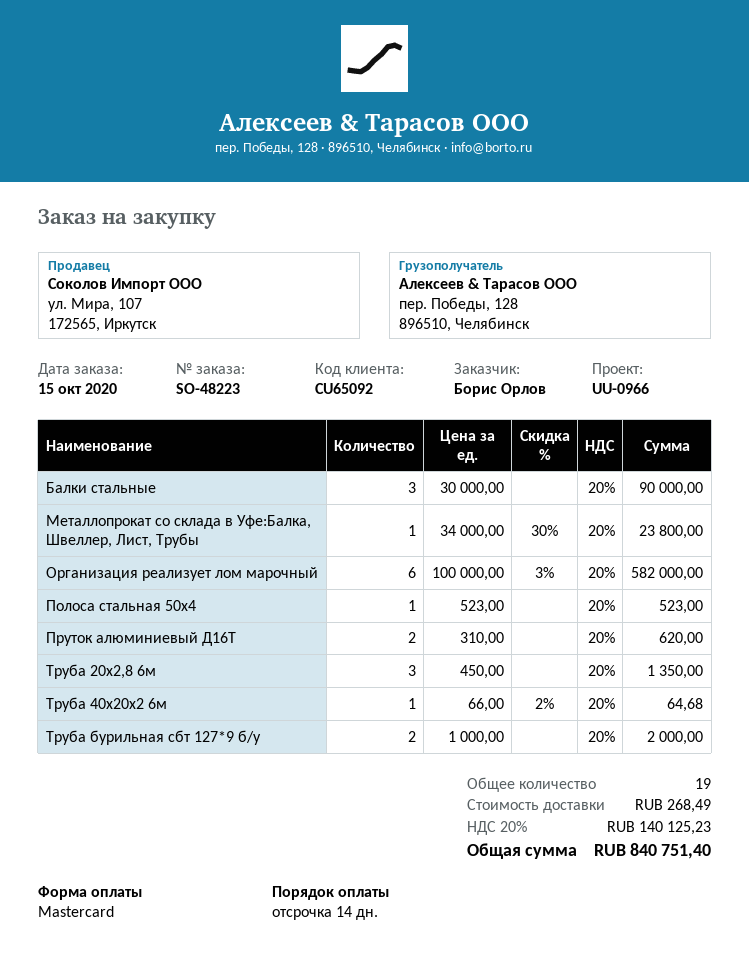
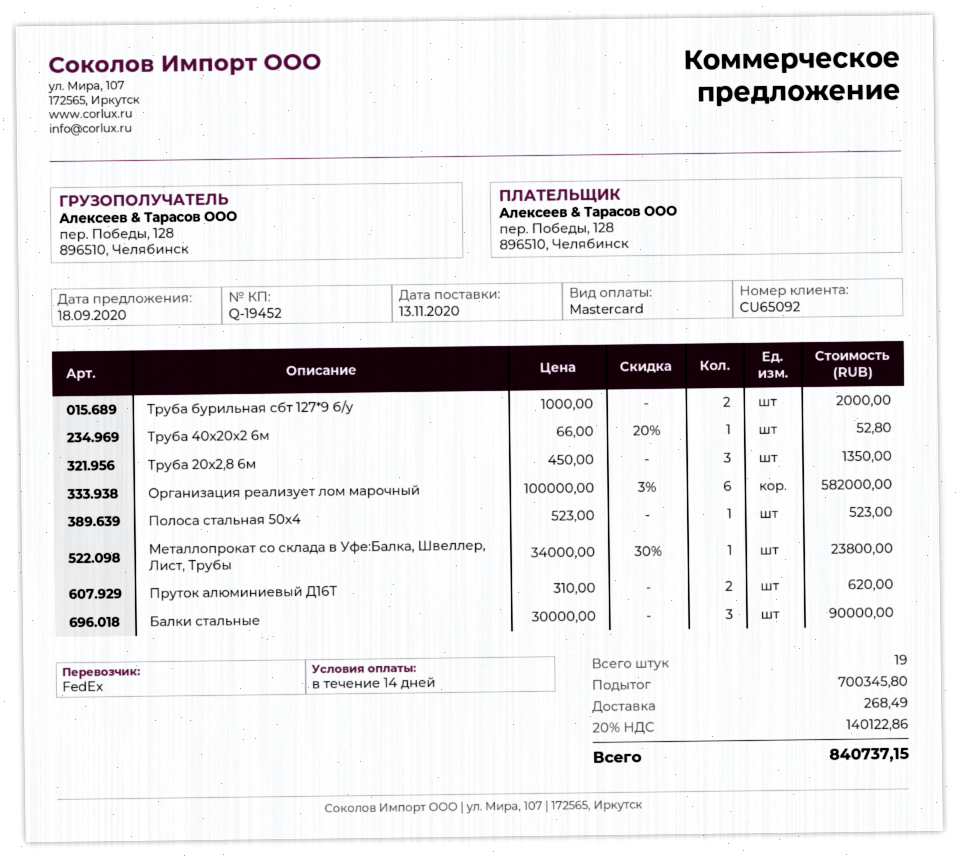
Труба 40х20х2 6м: 1 x 66.00 - 2% = 64.68 -> 1 x 66.00 - 20% = 52.80
tax: 20% = 140125.23 -> 20% = 140122.86
total: 840751.40 -> 840737.15

